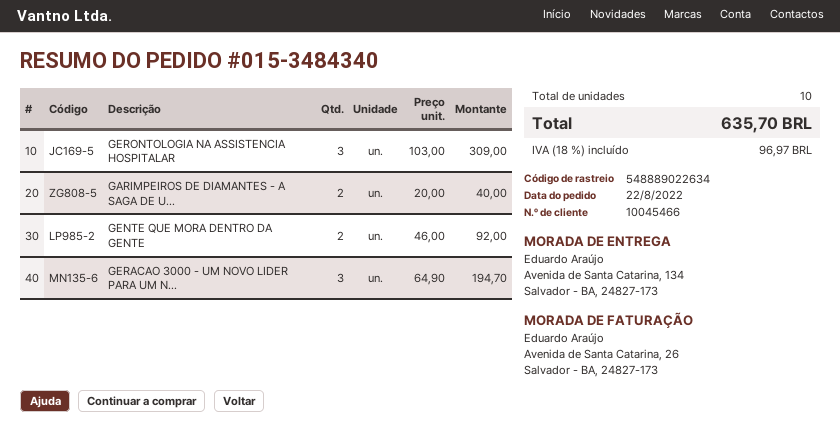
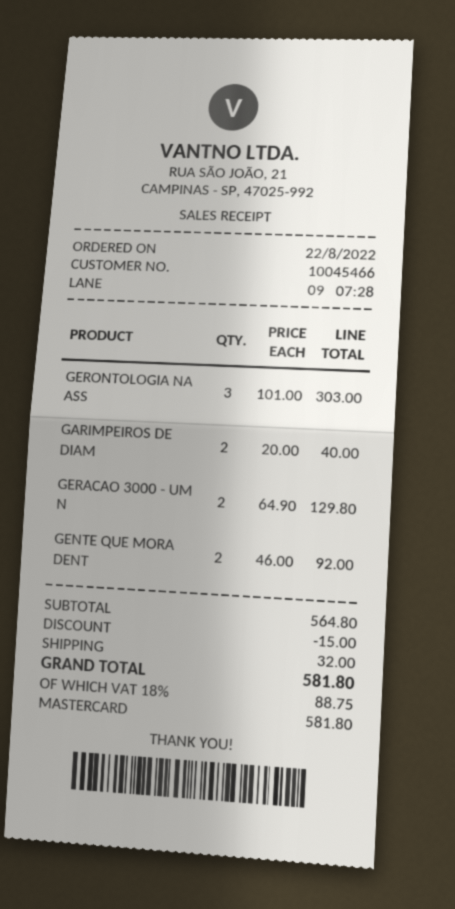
GERONTOLOGIA NA ASSISTENCIA HOSPITALAR: 3 x 103.00 = 309.00 -> 3 x 101.00 = 303.00
GERACAO 3000 - UM NOVO LIDER PARA UM N...: 3 x 64.90 = 194.70 -> 2 x 64.90 = 129.80
discount: none -> 15.00
shipping: none -> 32.00
tax: 18% = 96.97 -> 18% = 88.75
total: 635.70 -> 581.80

